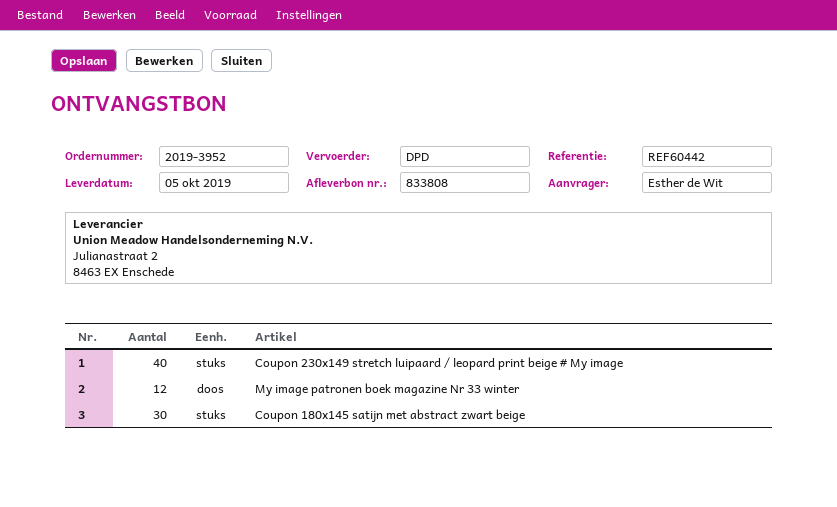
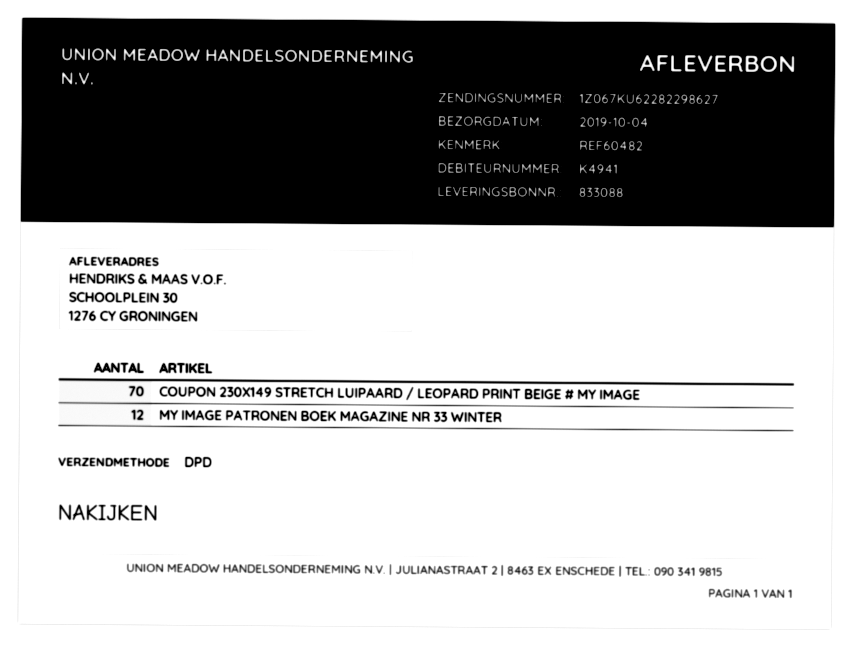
delivery note number: 833808 -> 833088
delivery date: 2019-10-05 -> 2019-10-04
reference: REF60442 -> REF60482
Coupon 230x149 stretch luipaard / leopard print beige # My image: 40 -> 70
Coupon 180x145 satijn met abstract zwart beige: 30 -> none

